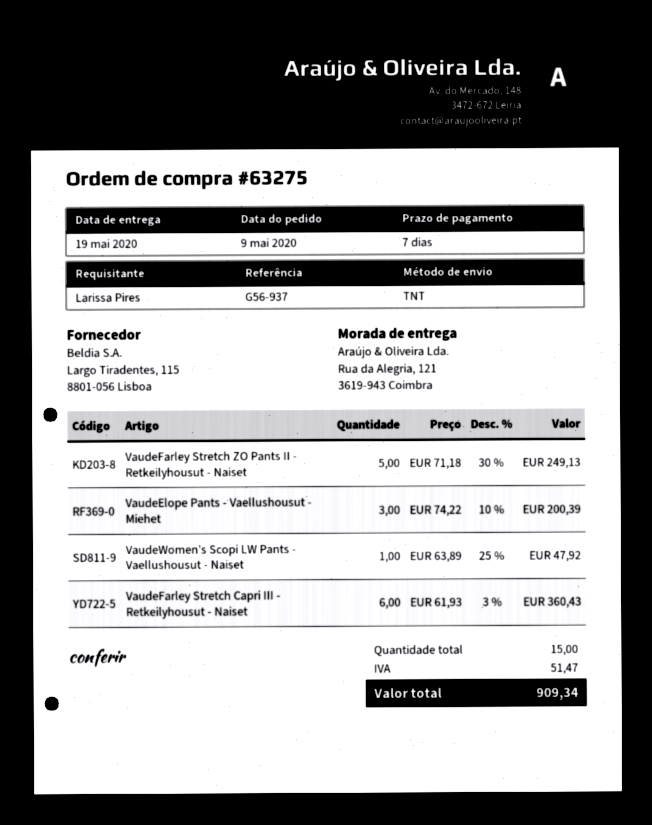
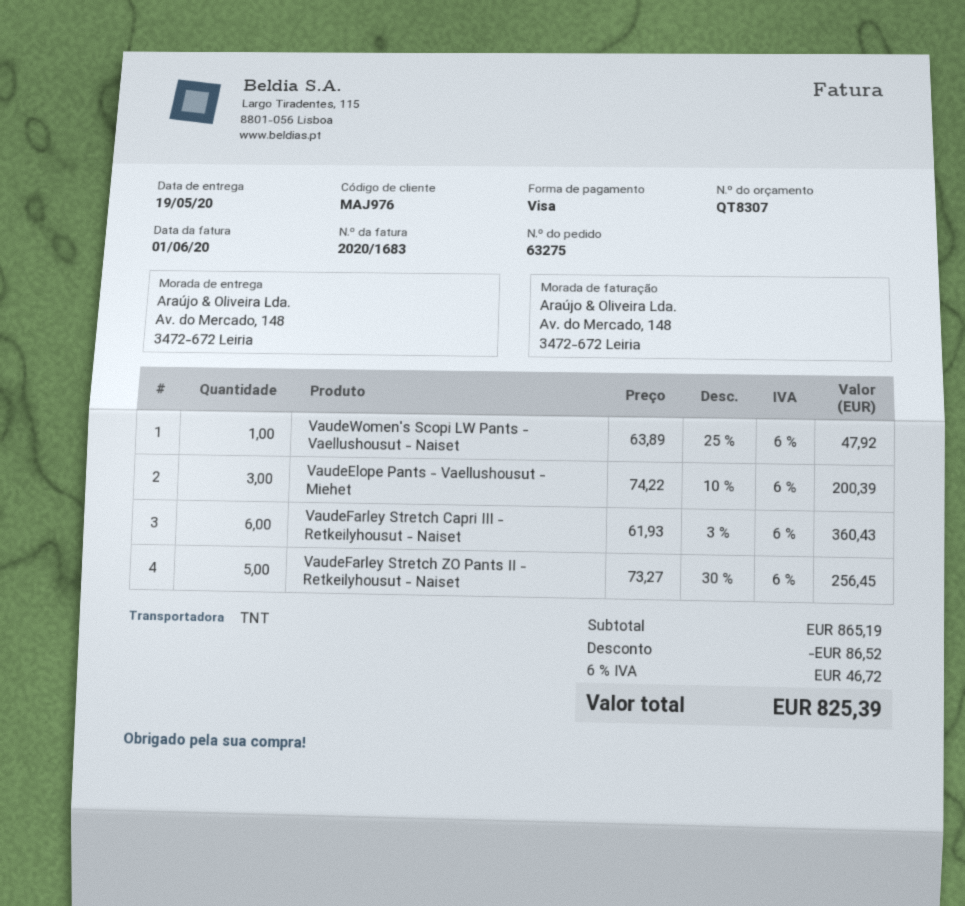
ship to: Rua da Alegria, 121, 3619-943 Coimbra -> Av. do Mercado, 148, 3472-672 Leiria
VaudeFarley Stretch ZO Pants II - Retkeilyhousut - Naiset: 5 x 71.18 - 30% = 249.13 -> 5 x 73.27 - 30% = 256.45
discount: none -> 86.52
tax: 51.47 -> 46.72
total: 909.34 -> 825.39

